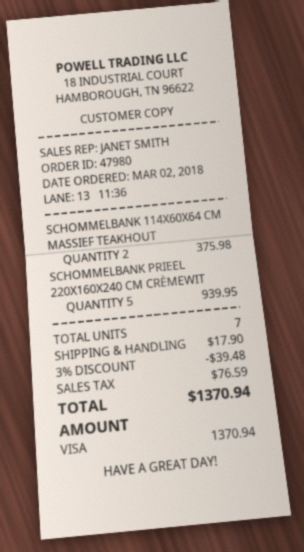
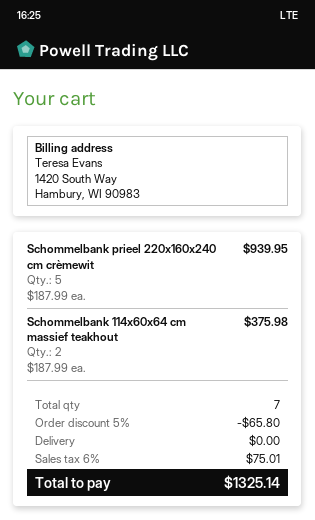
discount: 3% = 39.48 -> 5% = 65.80
shipping: 17.90 -> 0.00
tax: 76.59 -> 75.01
total: 1370.94 -> 1325.14

